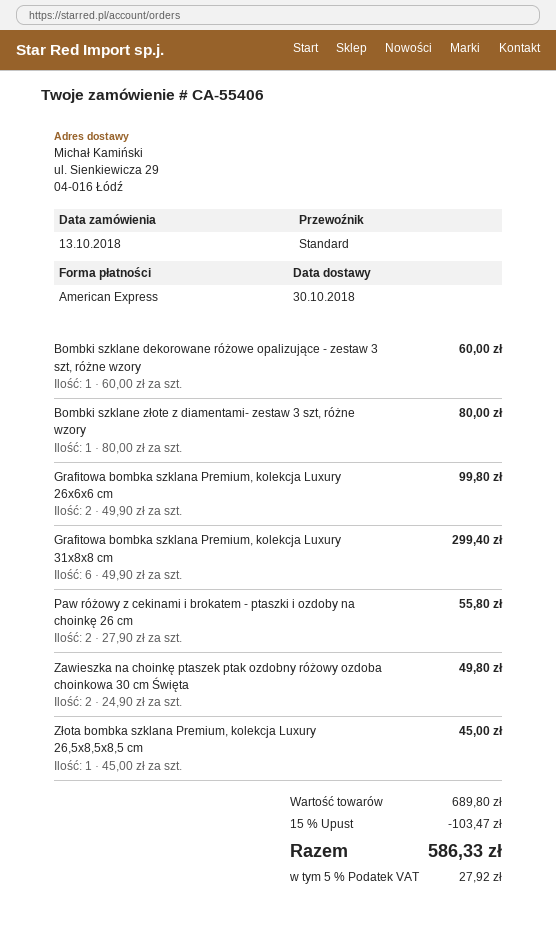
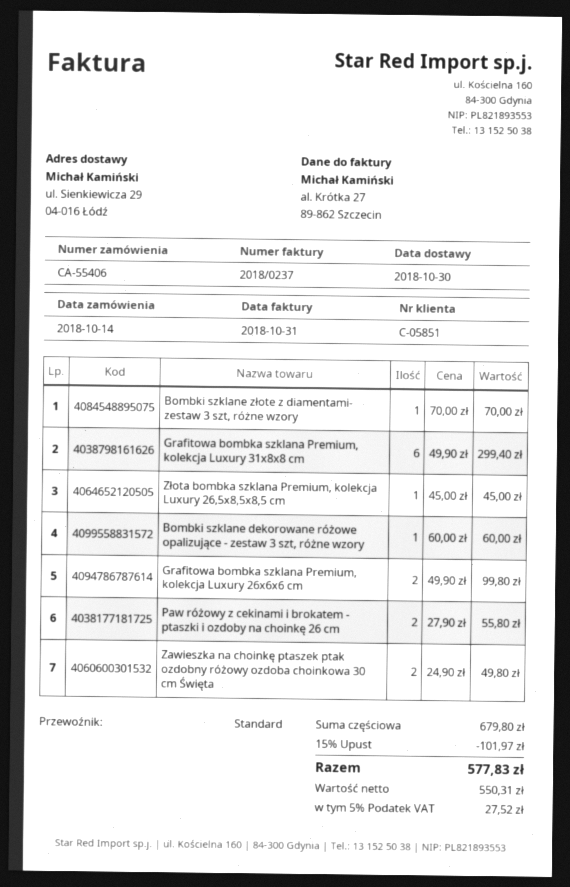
order date: 2018-10-13 -> 2018-10-14
Bombki szklane złote z diamentami- zestaw 3 szt, różne wzory: 1 x 80.00 = 80.00 -> 1 x 70.00 = 70.00
subtotal: 689.80 -> 679.80
discount: 15% = 103.47 -> 15% = 101.97
tax: 5% = 27.92 -> 5% = 27.52
total: 586.33 -> 577.83

